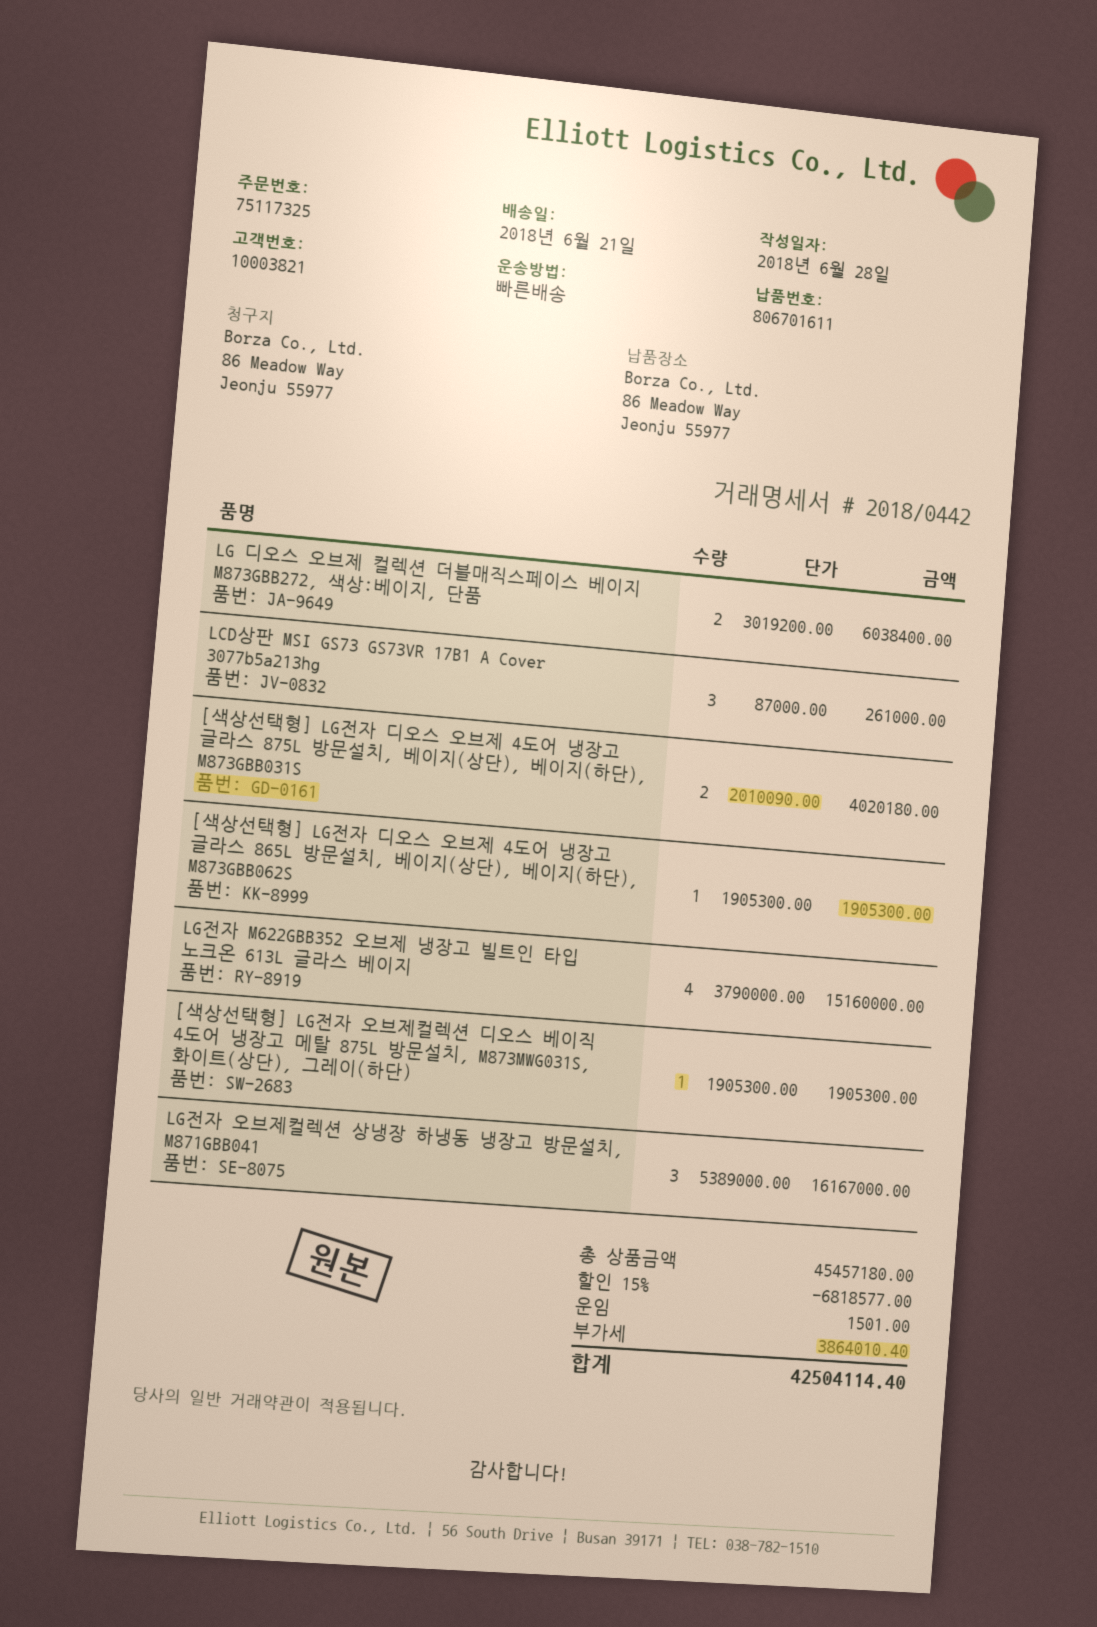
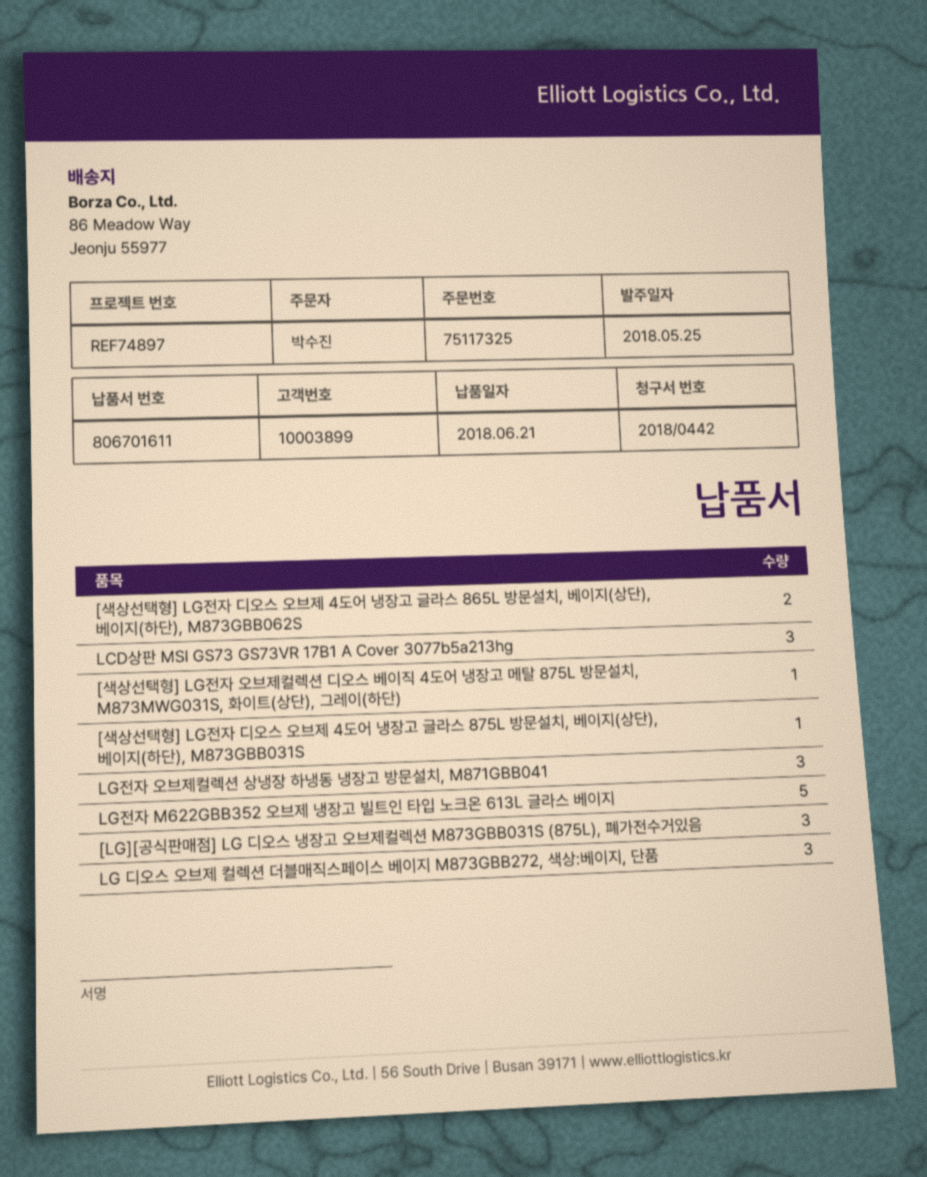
customer number: 10003821 -> 10003899
LG 디오스 오브제 컬렉션 더블매직스페이스 베이지 M873GBB272, 색상:베이지, 단품: 2 -> 3
[색상선택형] LG전자 디오스 오브제 4도어 냉장고 글라스 875L 방문설치, 베이지(상단), 베이지(하단), M873GBB031S: 2 -> 1
[색상선택형] LG전자 디오스 오브제 4도어 냉장고 글라스 865L 방문설치, 베이지(상단), 베이지(하단), M873GBB062S: 1 -> 2
LG전자 M622GBB352 오브제 냉장고 빌트인 타입 노크온 613L 글라스 베이지: 4 -> 5
[LG][공식판매점] LG 디오스 냉장고 오브제컬렉션 M873GBB031S (875L), 폐가전수거있음: none -> 3

